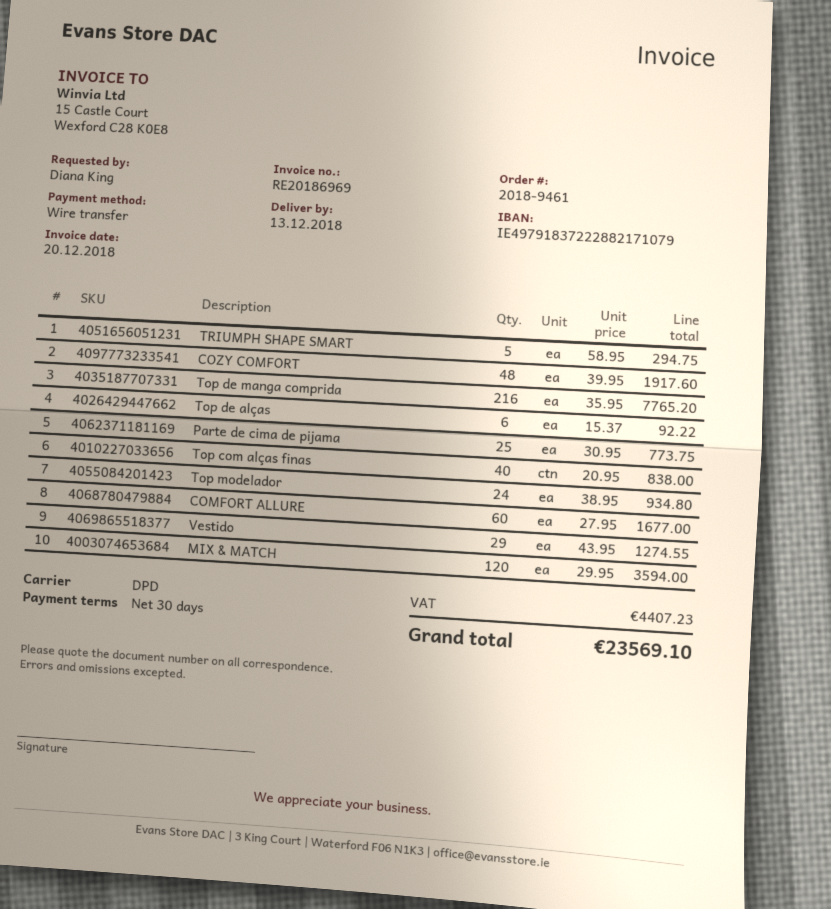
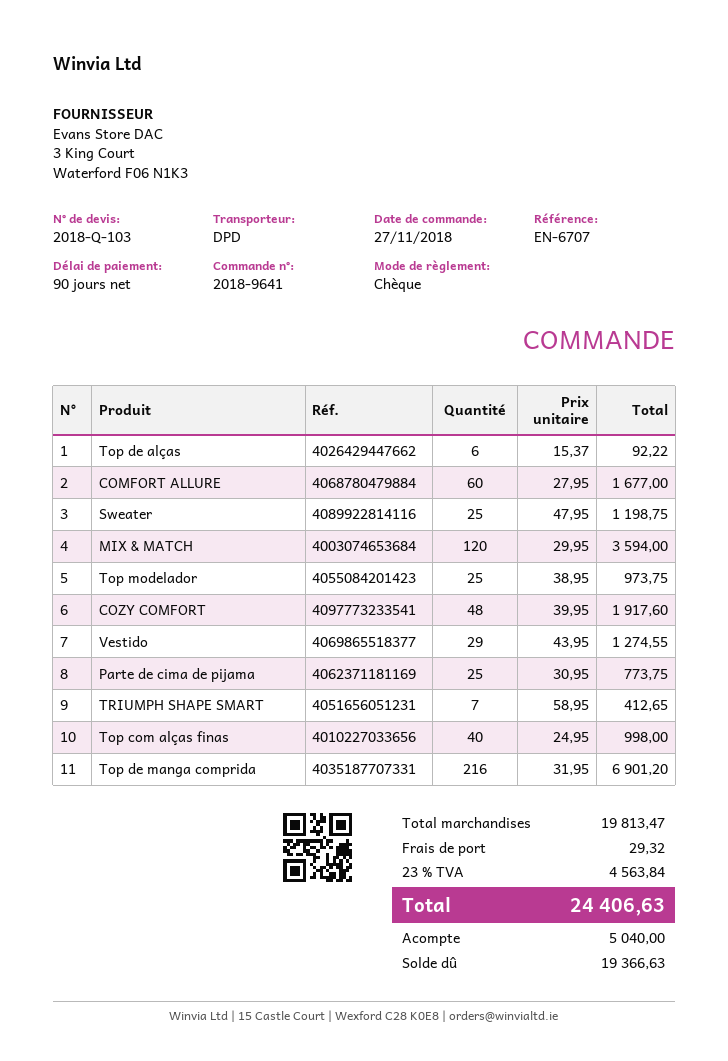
order number: 2018-9461 -> 2018-9641
payment terms: 30 days -> 90 days
payment method: bank transfer -> cheque
TRIUMPH SHAPE SMART: 5 x 58.95 = 294.75 -> 7 x 58.95 = 412.65
Top de manga comprida: 216 x 35.95 = 7765.20 -> 216 x 31.95 = 6901.20
Top com alças finas: 40 x 20.95 = 838.00 -> 40 x 24.95 = 998.00
Top modelador: 24 x 38.95 = 934.80 -> 25 x 38.95 = 973.75
Sweater: none -> 25 x 47.95 = 1198.75
shipping: none -> 29.32
tax: 4407.23 -> 4563.84
total: 23569.10 -> 24406.63

